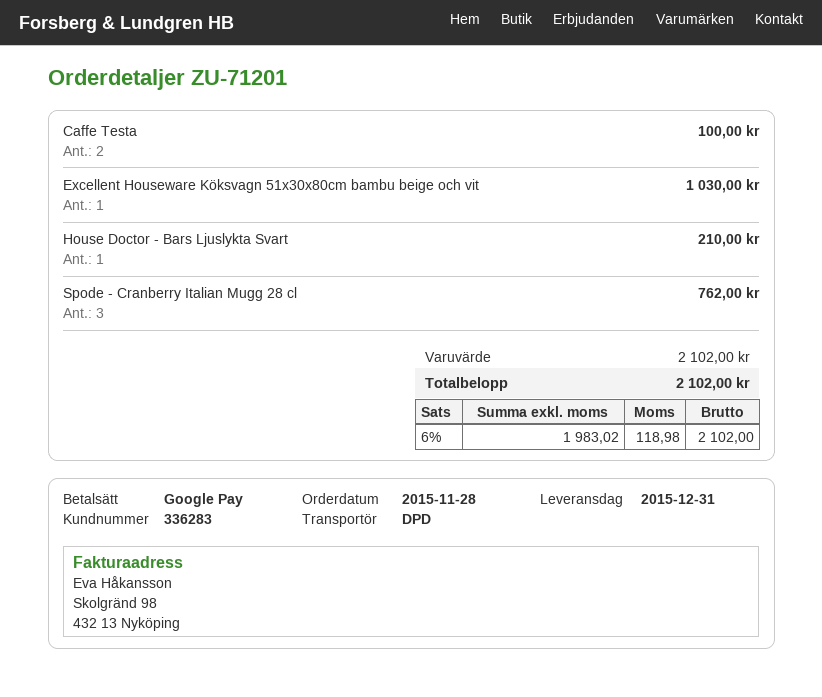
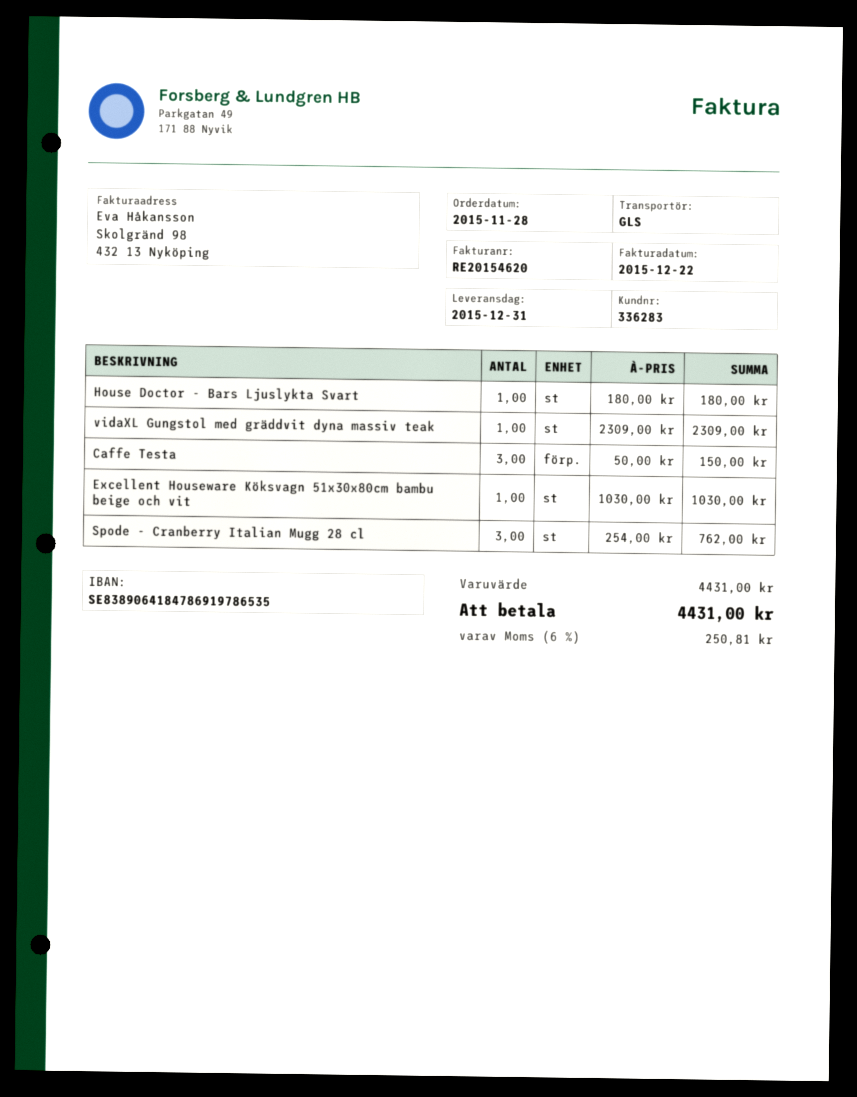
shipping method: DPD -> GLS
Caffe Testa: 2 for 100.00 -> 3 for 150.00
House Doctor - Bars Ljuslykta Svart: 1 for 210.00 -> 1 for 180.00
vidaXL Gungstol med gräddvit dyna massiv teak: none -> 1 for 2309.00
subtotal: 2102.00 -> 4431.00
tax: 6% = 118.98 -> 6% = 250.81
total: 2102.00 -> 4431.00

